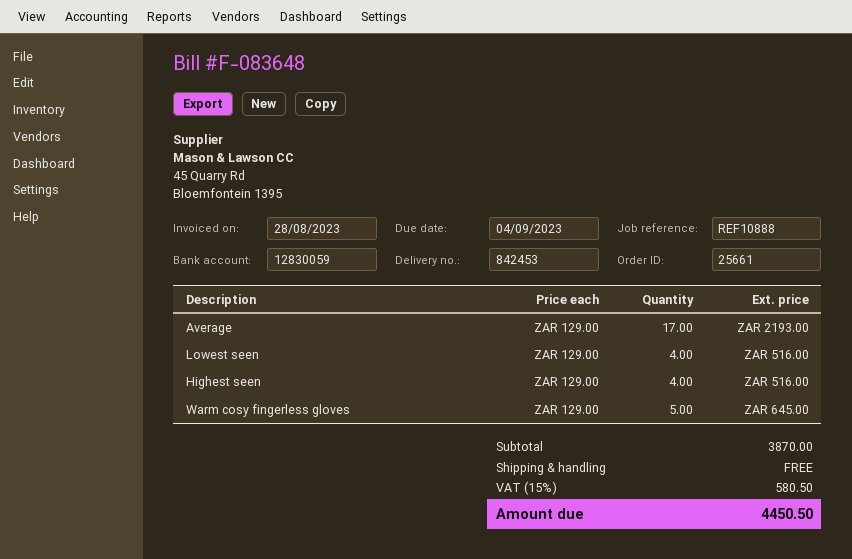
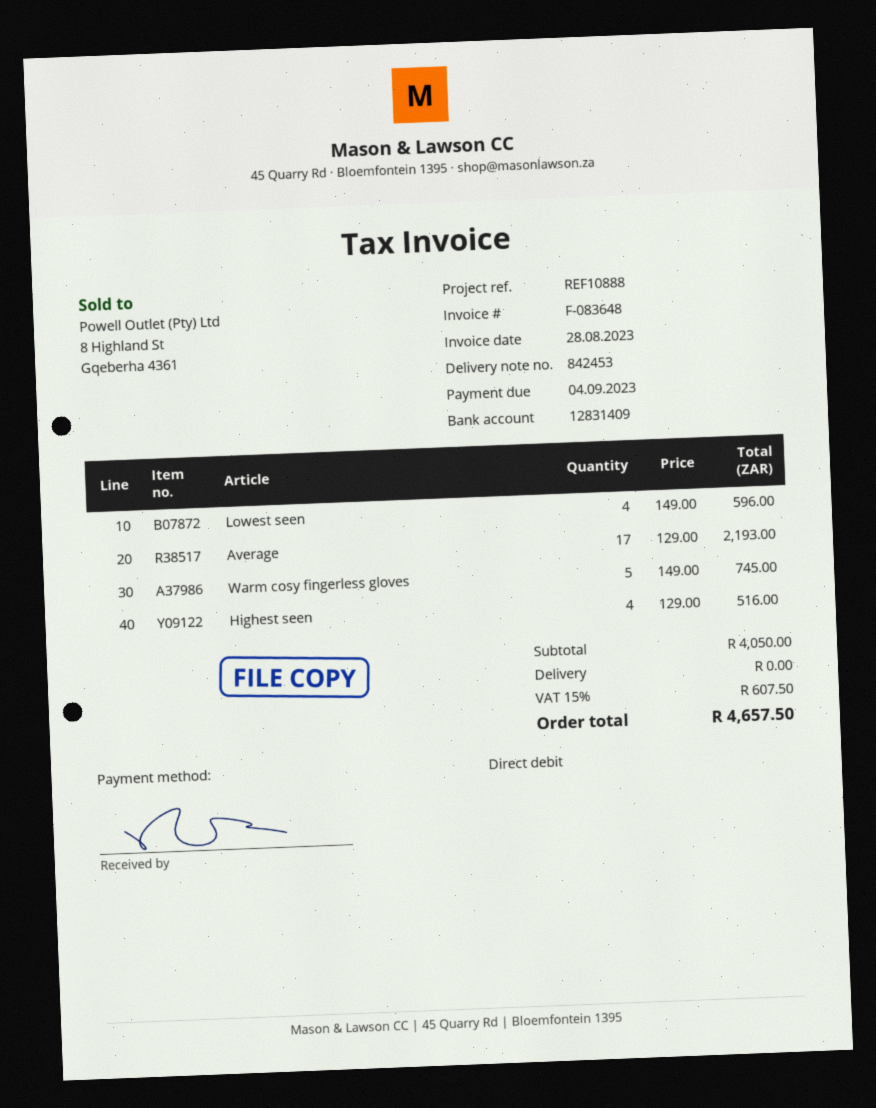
bank account: 12830059 -> 12831409
Lowest seen: 4 x 129.00 = 516.00 -> 4 x 149.00 = 596.00
Warm cosy fingerless gloves: 5 x 129.00 = 645.00 -> 5 x 149.00 = 745.00
subtotal: 3870.00 -> 4050.00
tax: 15% = 580.50 -> 15% = 607.50
total: 4450.50 -> 4657.50

